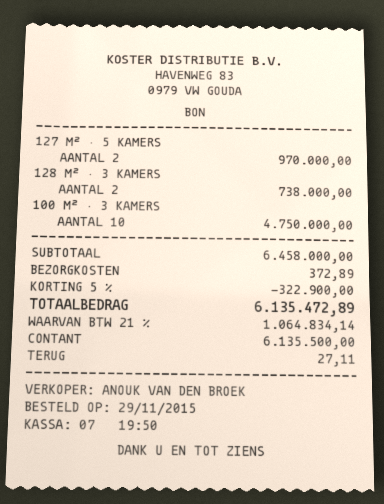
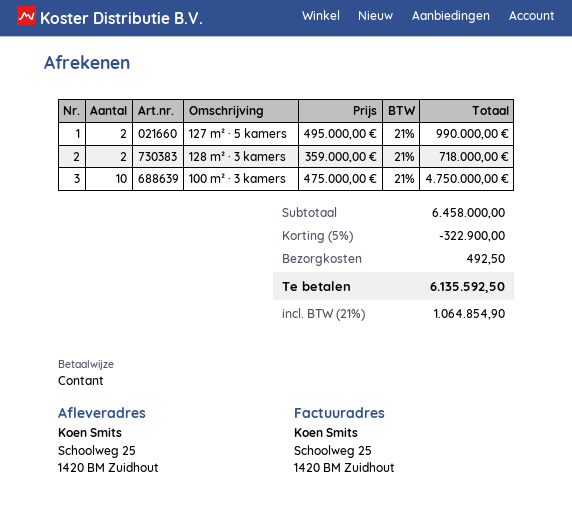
127 M² · 5 KAMERS: 2 for 970000.00 -> 2 for 990000.00
128 M² · 3 KAMERS: 2 for 738000.00 -> 2 for 718000.00
shipping: 372.89 -> 492.50
tax: 21% = 1064834.14 -> 21% = 1064854.90
total: 6135472.89 -> 6135592.50

